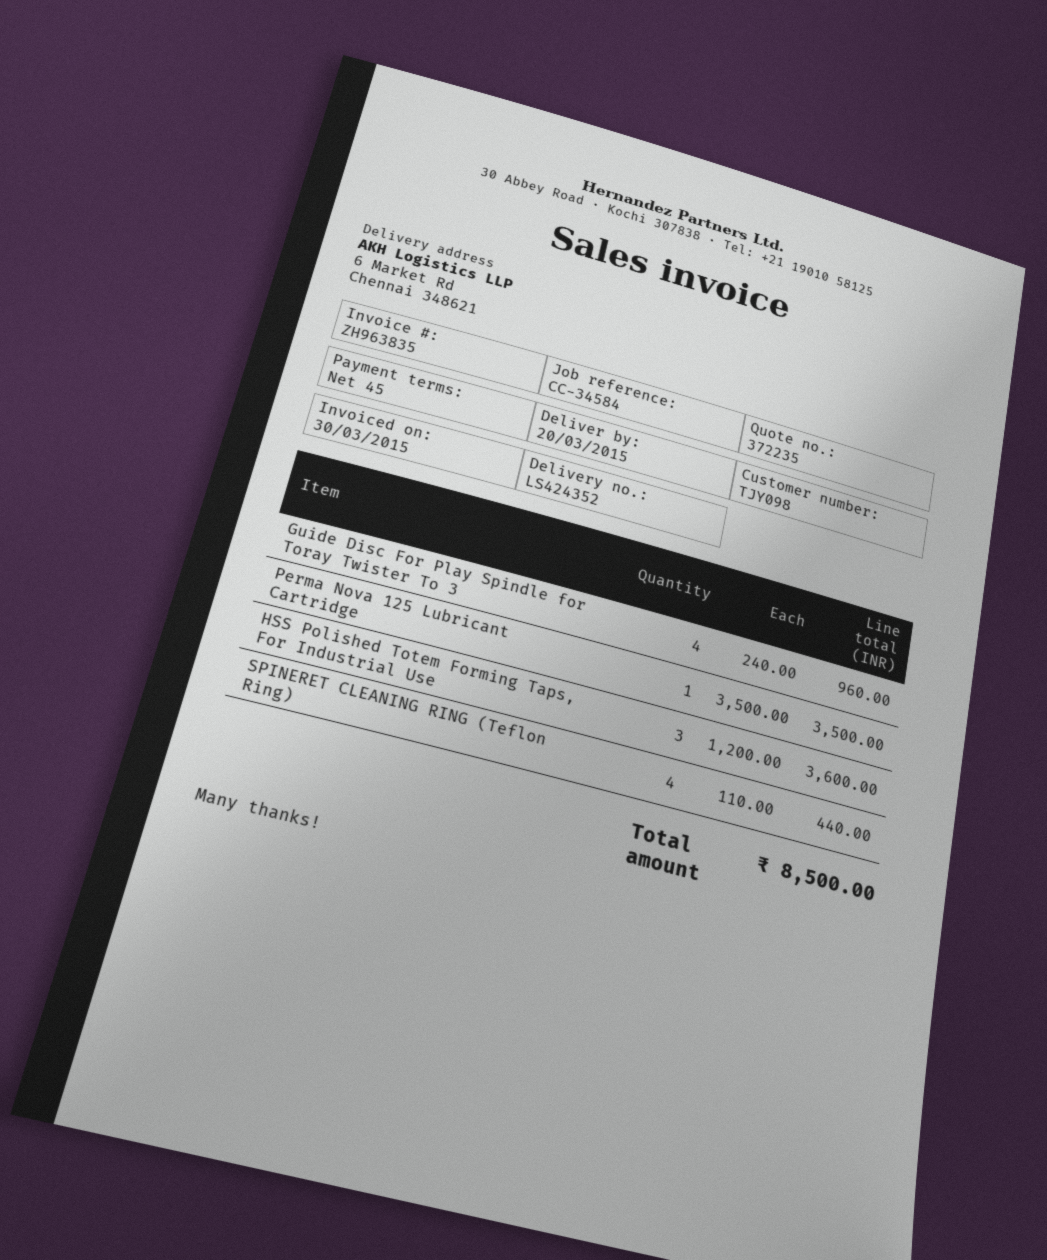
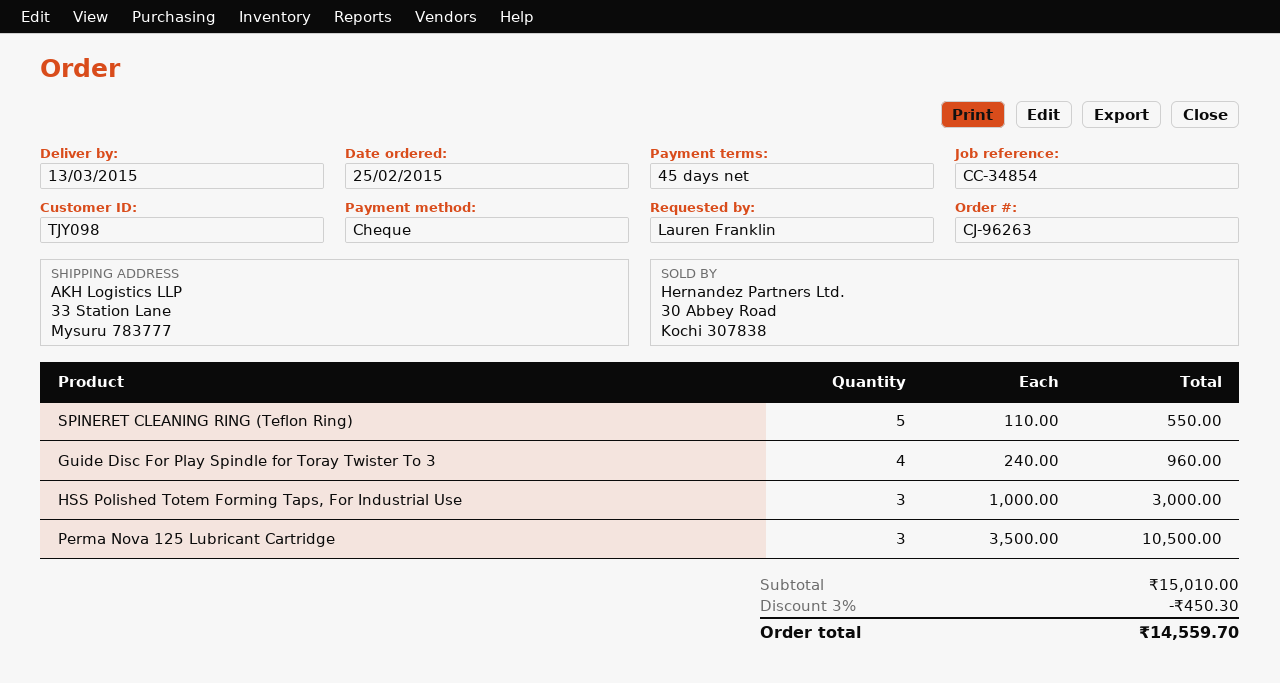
delivery date: 2015-03-20 -> 2015-03-13
reference: CC-34584 -> CC-34854
ship to: 6 Market Rd, Chennai 348621 -> 33 Station Lane, Mysuru 783777
Perma Nova 125 Lubricant Cartridge: 1 x 3500.00 = 3500.00 -> 3 x 3500.00 = 10500.00
HSS Polished Totem Forming Taps, For Industrial Use: 3 x 1200.00 = 3600.00 -> 3 x 1000.00 = 3000.00
SPINERET CLEANING RING (Teflon Ring): 4 x 110.00 = 440.00 -> 5 x 110.00 = 550.00
discount: none -> 3% = 450.30
total: 8500.00 -> 14559.70

